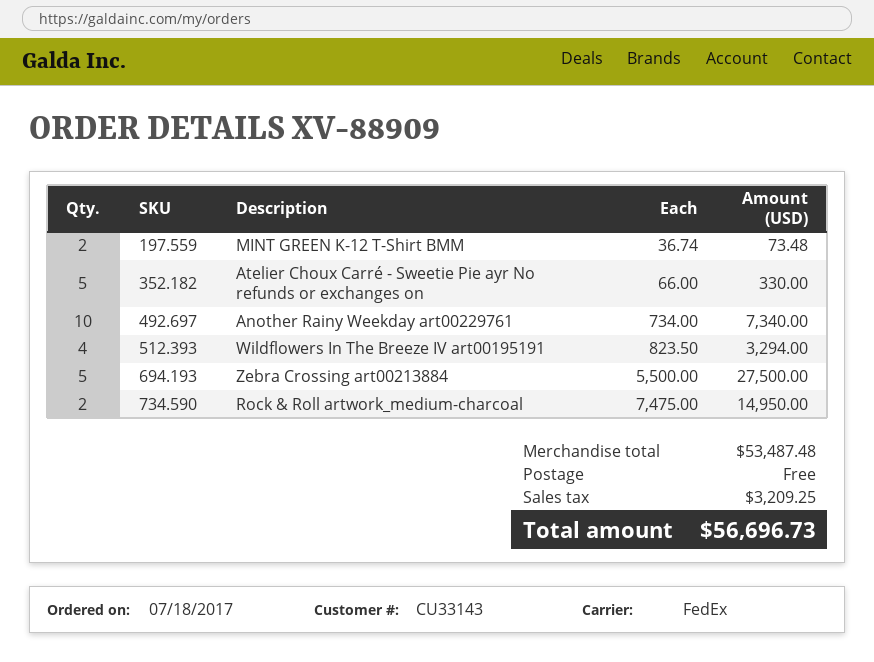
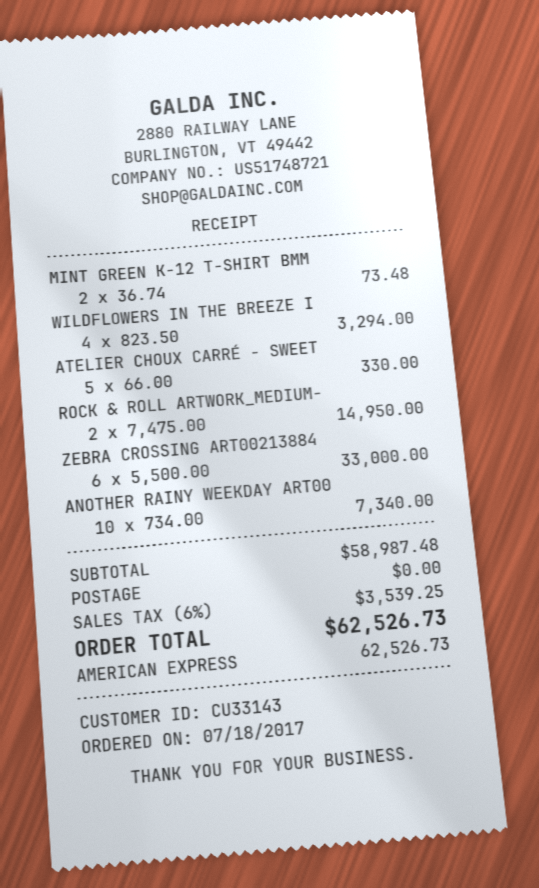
Zebra Crossing art00213884: 5 x 5500.00 = 27500.00 -> 6 x 5500.00 = 33000.00
subtotal: 53487.48 -> 58987.48
tax: 3209.25 -> 3539.25
total: 56696.73 -> 62526.73

